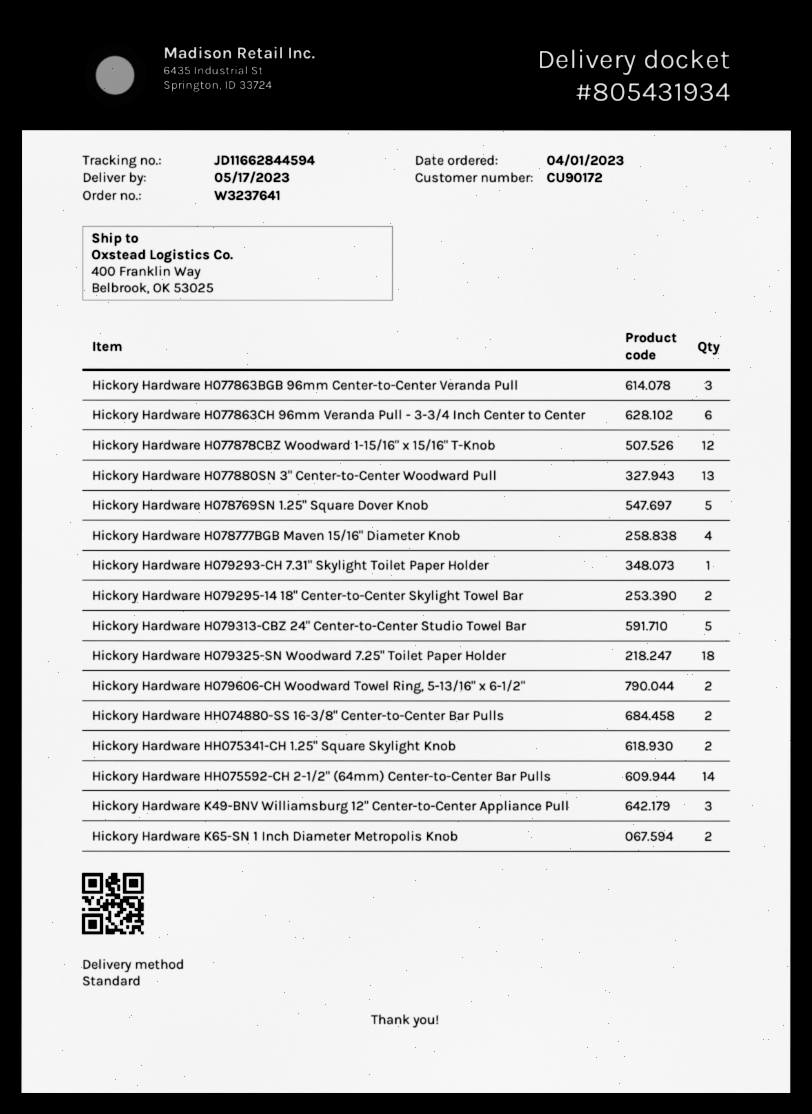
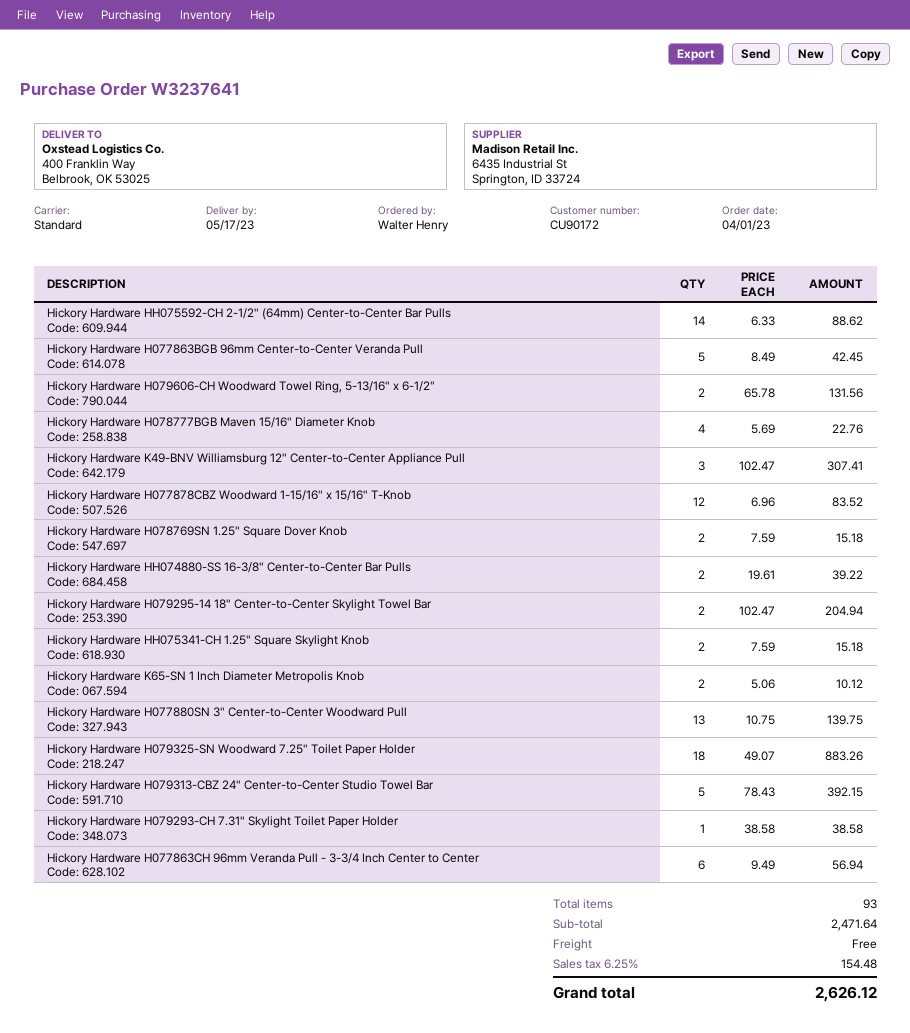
Hickory Hardware H077863BGB 96mm Center-to-Center Veranda Pull: 3 -> 5
Hickory Hardware H078769SN 1.25" Square Dover Knob: 5 -> 2

